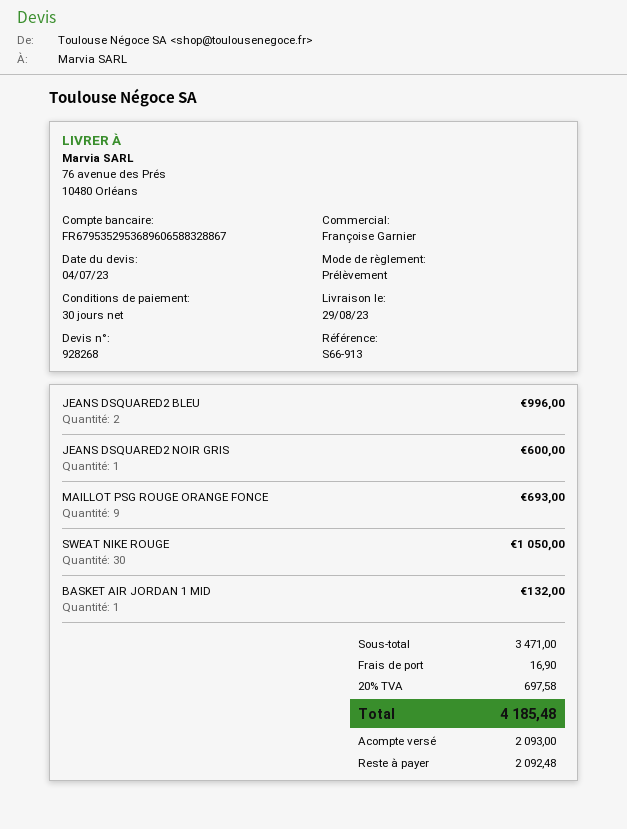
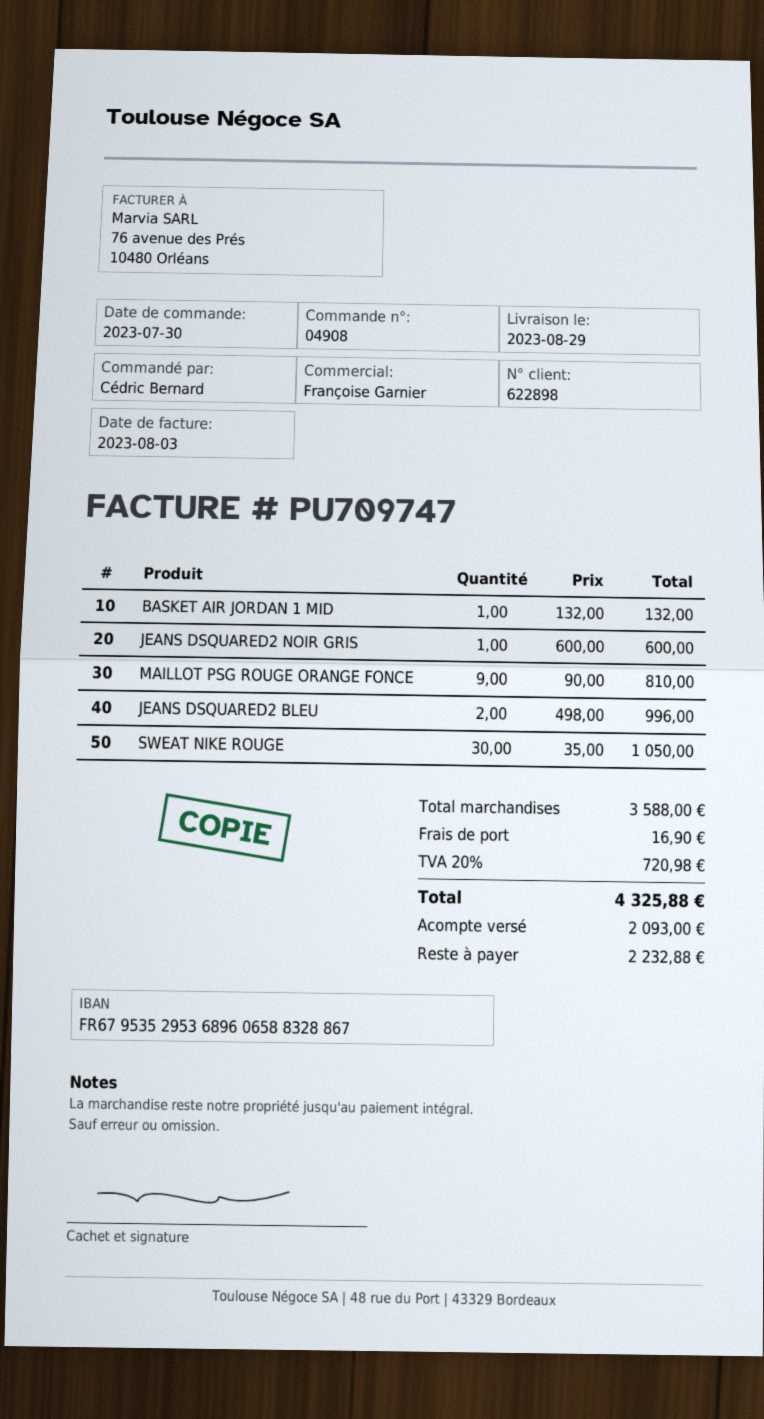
MAILLOT PSG ROUGE ORANGE FONCE: 9 for 693.00 -> 9 for 810.00
subtotal: 3471.00 -> 3588.00
tax: 20% = 697.58 -> 20% = 720.98
total: 4185.48 -> 4325.88
balance: 2092.48 -> 2232.88

